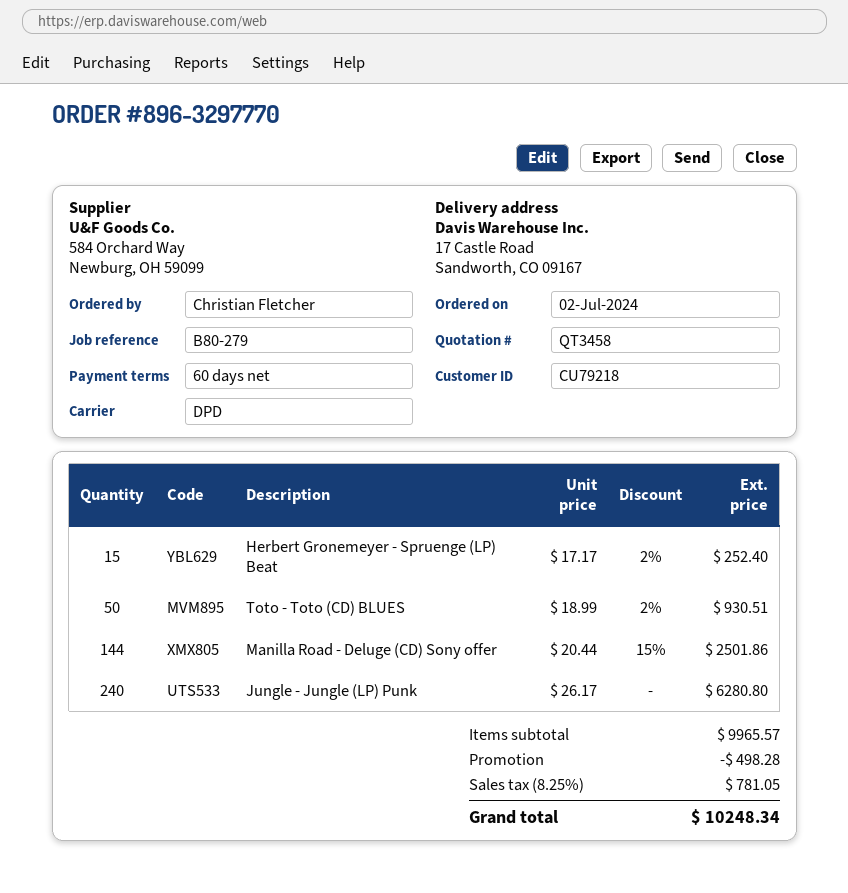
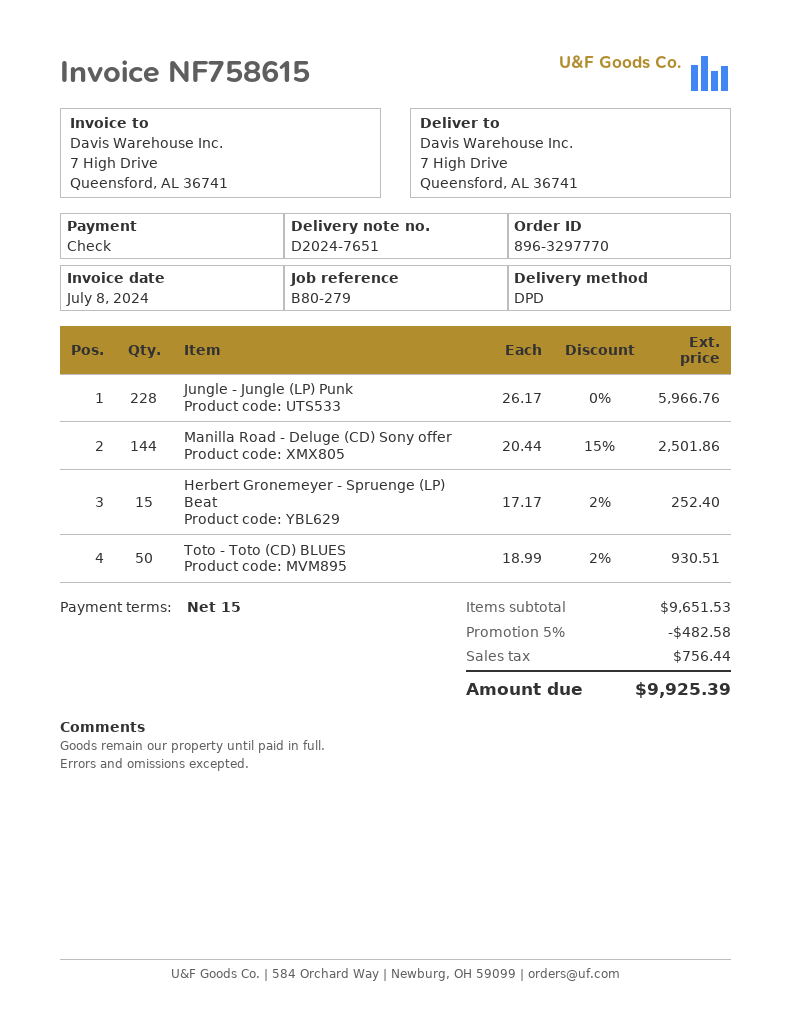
payment terms: 60 days -> 15 days
ship to: 17 Castle Road, Sandworth, CO 09167 -> 7 High Drive, Queensford, AL 36741
Jungle - Jungle (LP) Punk: 240 x 26.17 = 6280.80 -> 228 x 26.17 = 5966.76
subtotal: 9965.57 -> 9651.53
discount: 498.28 -> 482.58
tax: 781.05 -> 756.44
total: 10248.34 -> 9925.39

